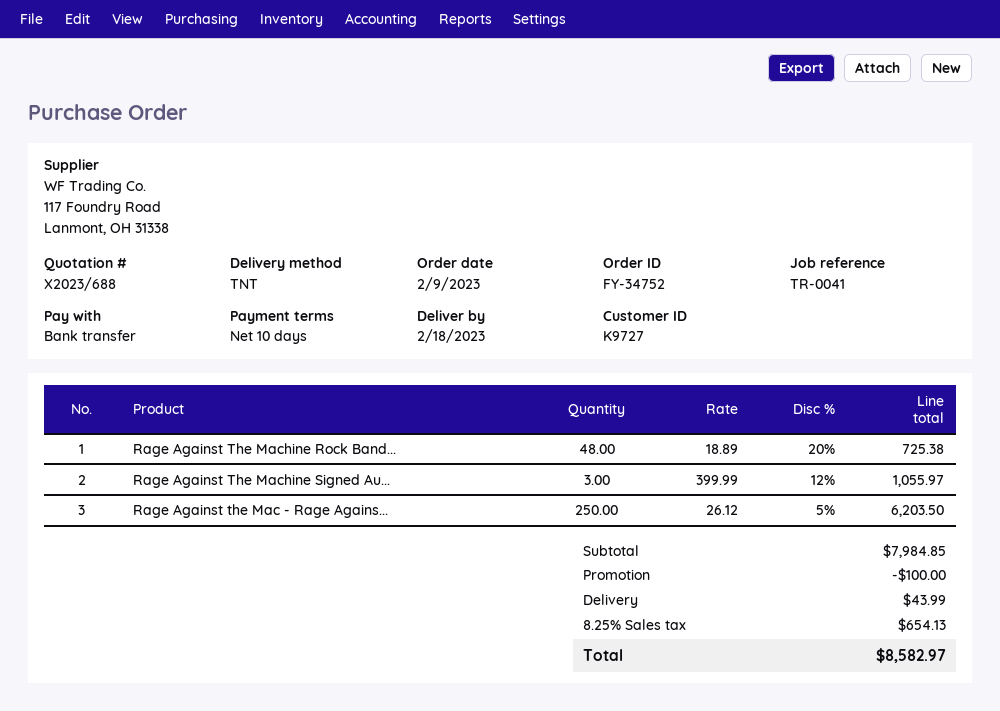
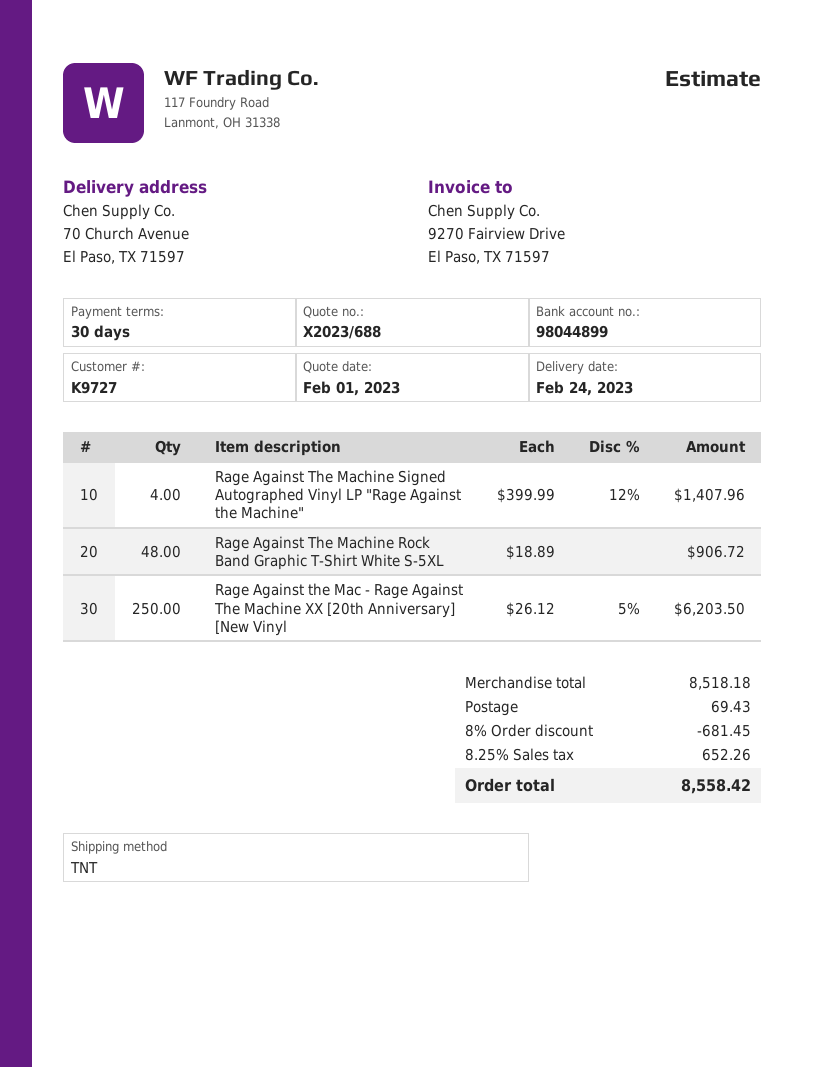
delivery date: 2023-02-18 -> 2023-02-24
payment terms: 10 days -> 30 days
Rage Against The Machine Rock Band...: 48 x 18.89 - 20% = 725.38 -> 48 x 18.89 = 906.72
Rage Against The Machine Signed Au...: 3 x 399.99 - 12% = 1055.97 -> 4 x 399.99 - 12% = 1407.96
subtotal: 7984.85 -> 8518.18
discount: 100.00 -> 681.45
shipping: 43.99 -> 69.43
tax: 8.25% = 654.13 -> 8.25% = 652.26
total: 8582.97 -> 8558.42

